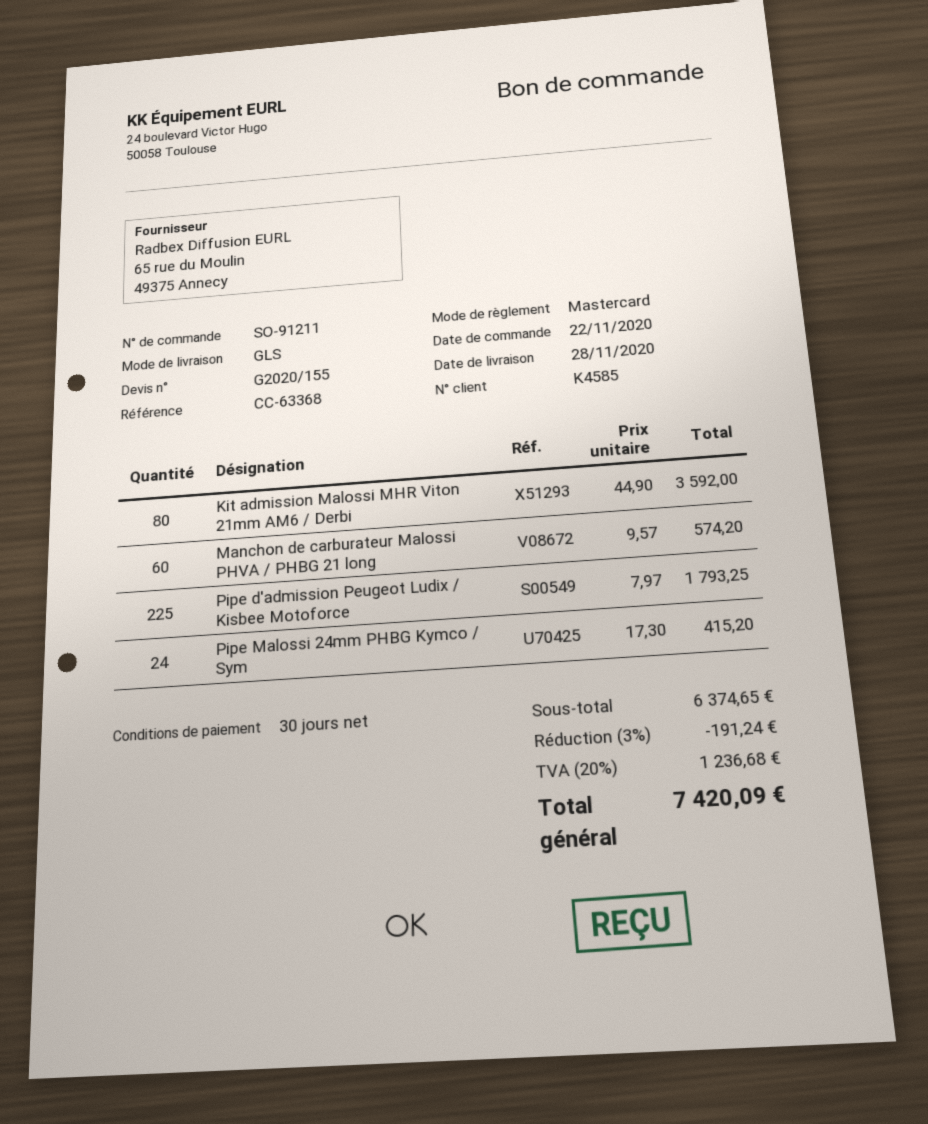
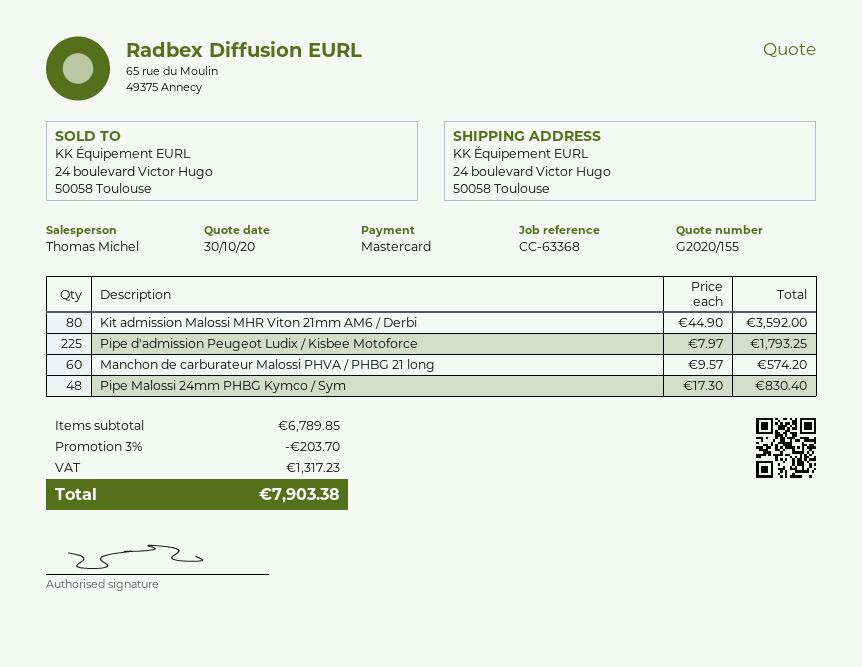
Pipe Malossi 24mm PHBG Kymco / Sym: 24 x 17.30 = 415.20 -> 48 x 17.30 = 830.40
subtotal: 6374.65 -> 6789.85
discount: 3% = 191.24 -> 3% = 203.70
tax: 1236.68 -> 1317.23
total: 7420.09 -> 7903.38

